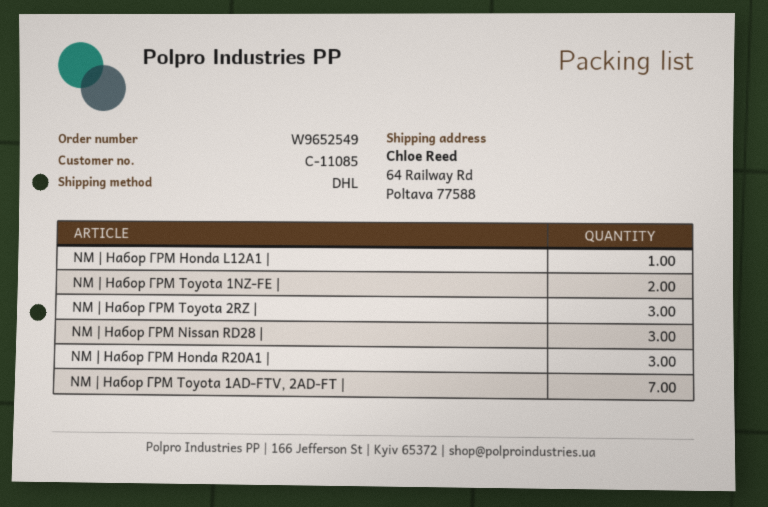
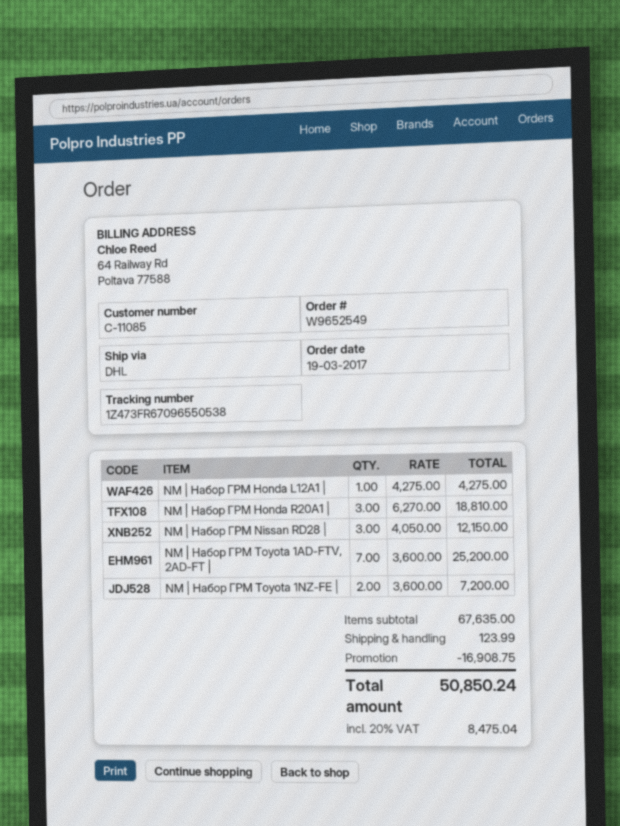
NM | Набор ГРМ Toyota 2RZ |: 3 -> none

